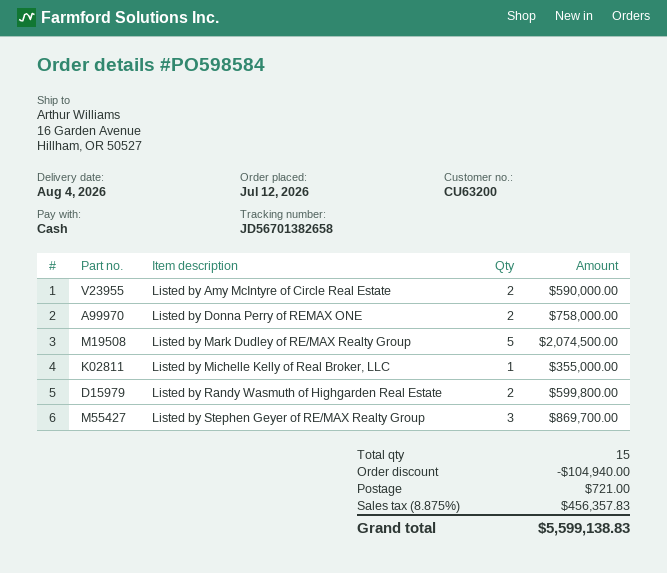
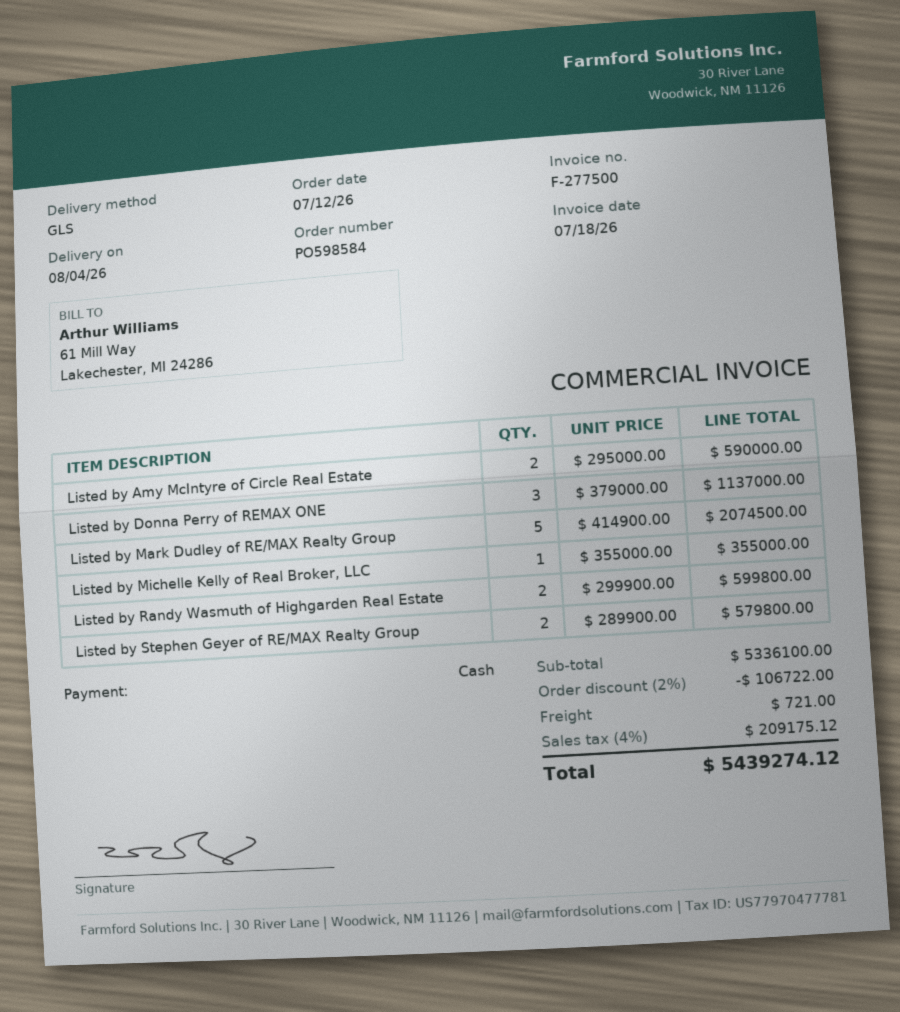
Listed by Donna Perry of REMAX ONE: 2 for 758000.00 -> 3 for 1137000.00
Listed by Stephen Geyer of RE/MAX Realty Group: 3 for 869700.00 -> 2 for 579800.00
discount: 104940.00 -> 106722.00
tax: 8.875% = 456357.83 -> 4% = 209175.12
total: 5599138.83 -> 5439274.12

